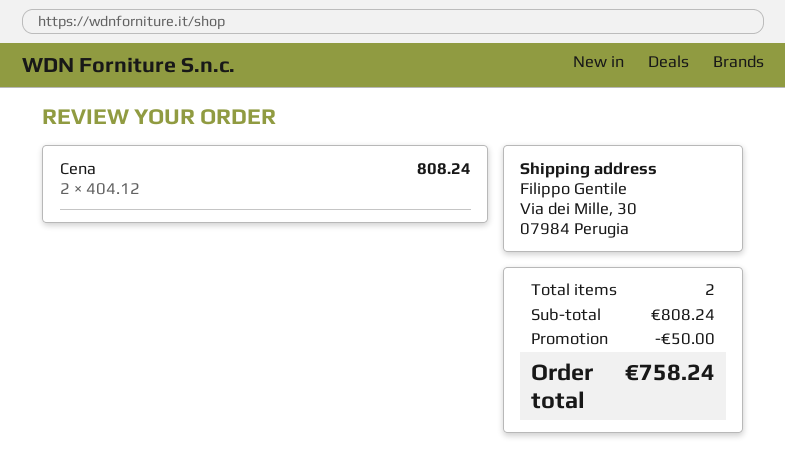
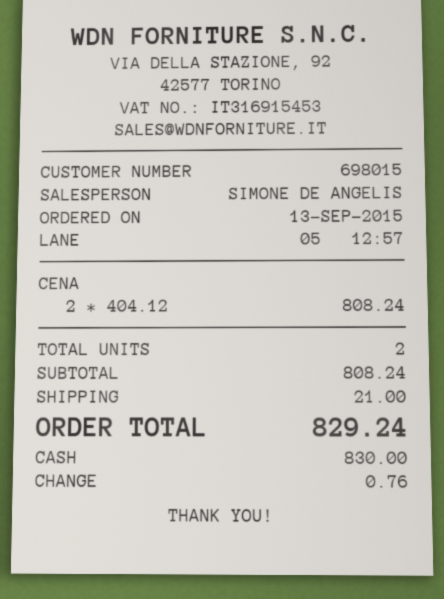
discount: 50.00 -> none
shipping: none -> 21.00
total: 758.24 -> 829.24

